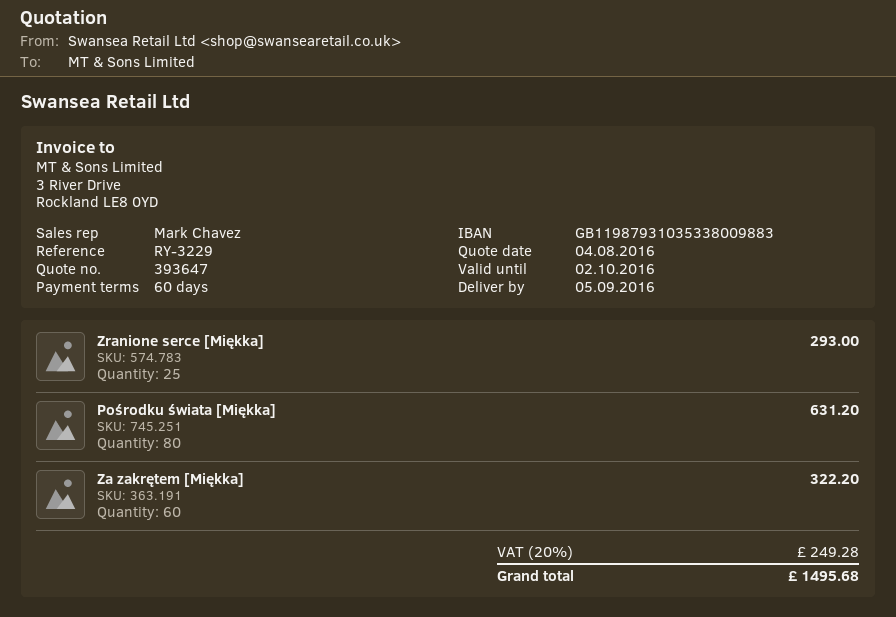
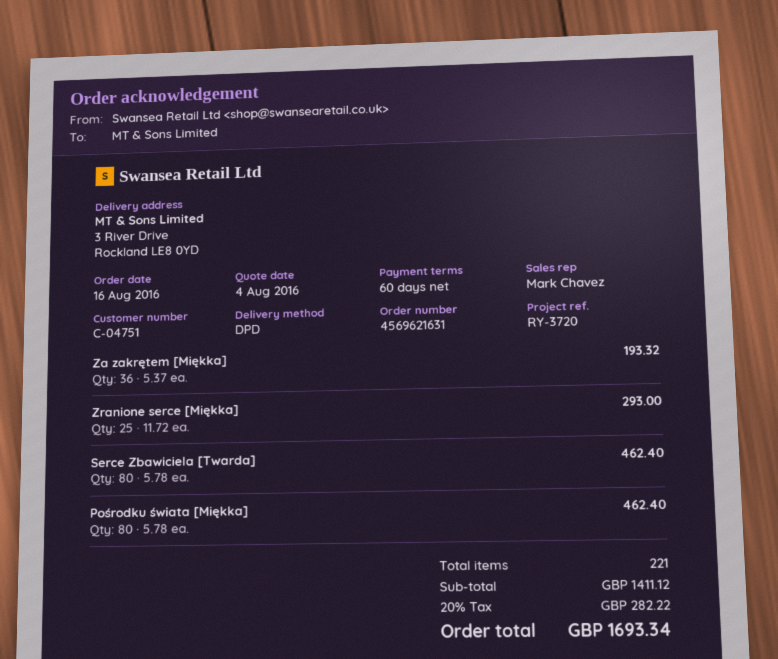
reference: RY-3229 -> RY-3720
Pośrodku świata [Miękka]: 80 for 631.20 -> 80 for 462.40
Za zakrętem [Miękka]: 60 for 322.20 -> 36 for 193.32
Serce Zbawiciela [Twarda]: none -> 80 for 462.40
tax: 20% = 249.28 -> 20% = 282.22
total: 1495.68 -> 1693.34

